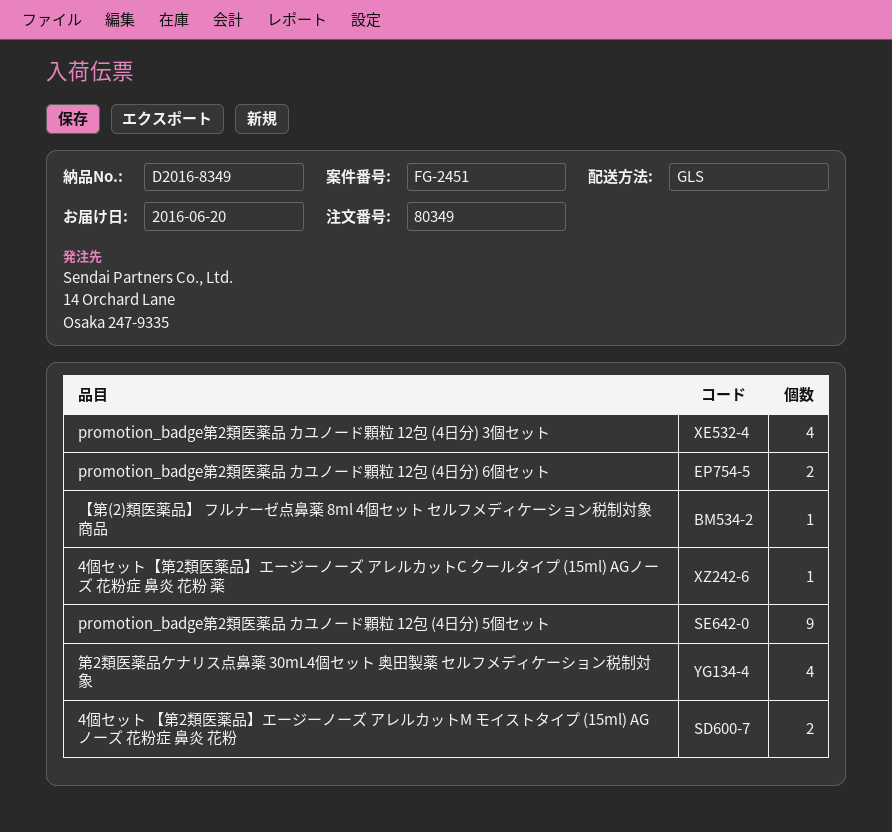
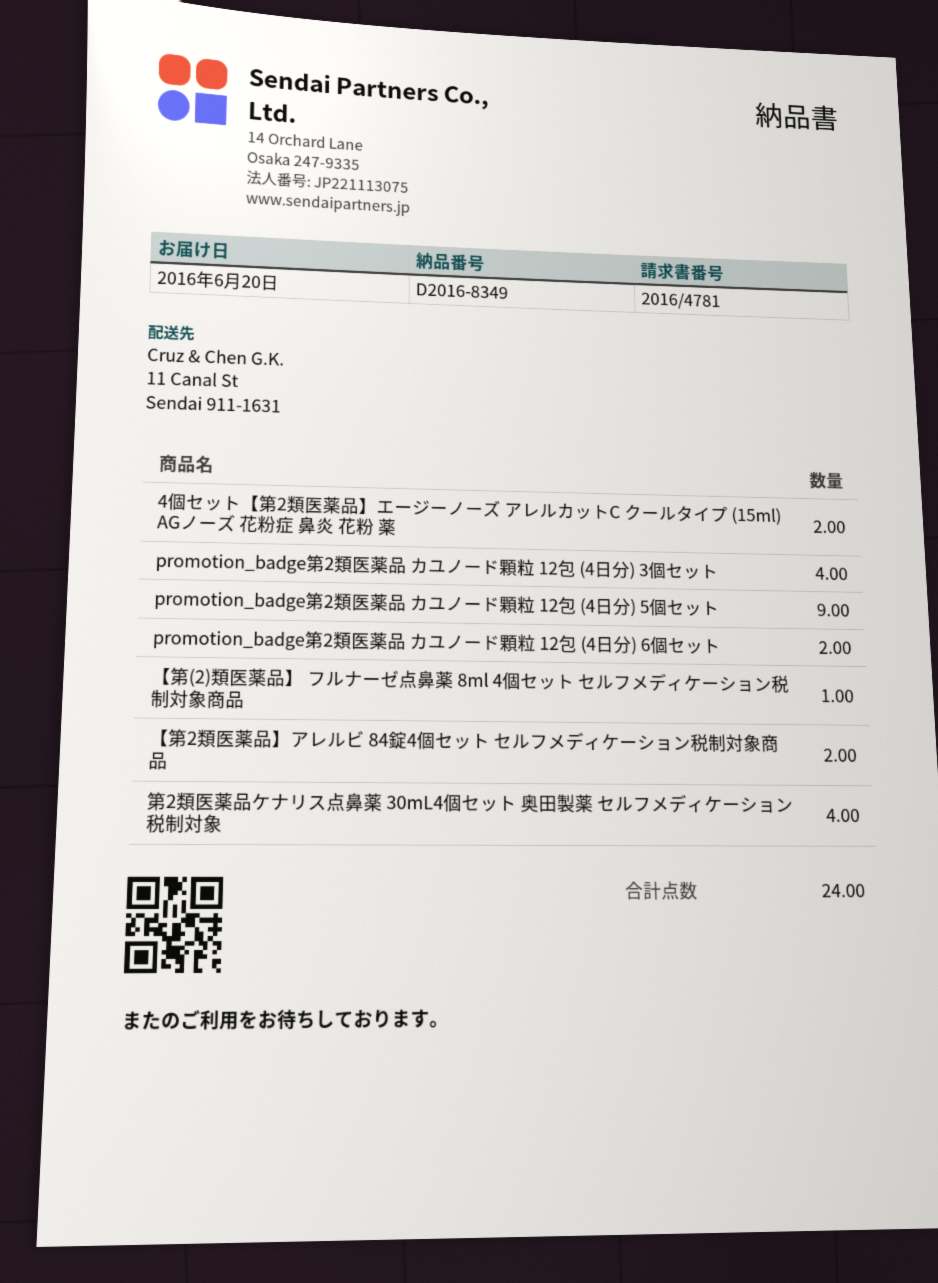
4個セット【第2類医薬品】エージーノーズ アレルカットC クールタイプ (15ml) AGノーズ 花粉症 鼻炎 花粉 薬: 1 -> 2
4個セット 【第2類医薬品】エージーノーズ アレルカットM モイストタイプ (15ml) AGノーズ 花粉症 鼻炎 花粉: 2 -> none
【第2類医薬品】アレルビ 84錠4個セット セルフメディケーション税制対象商品: none -> 2

